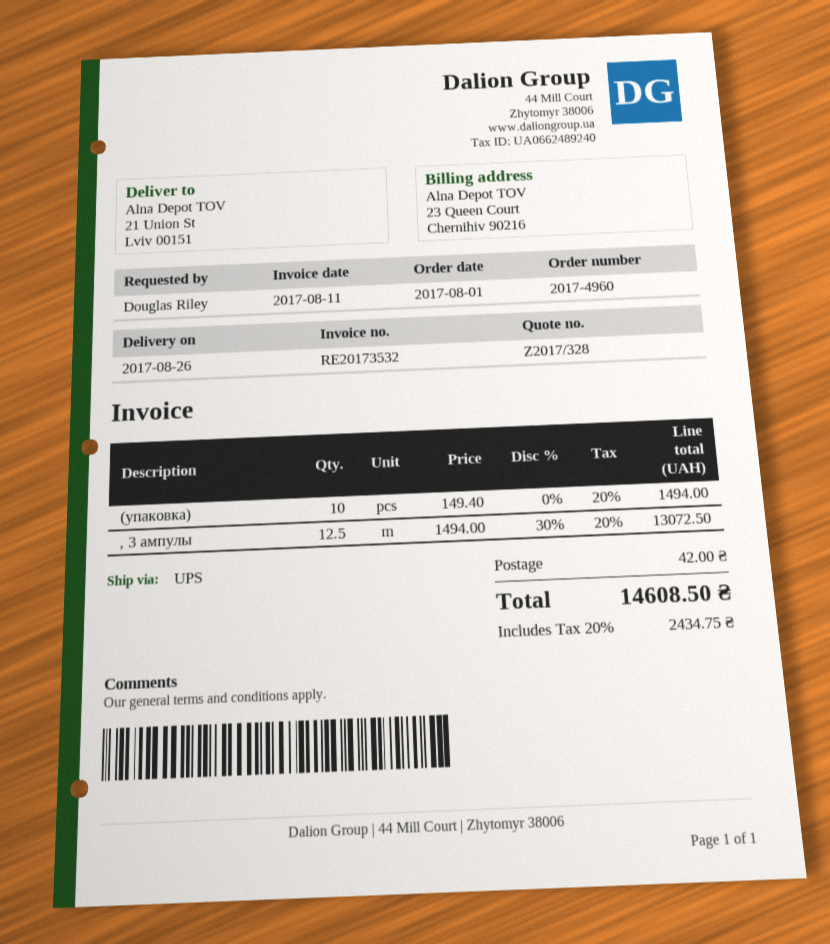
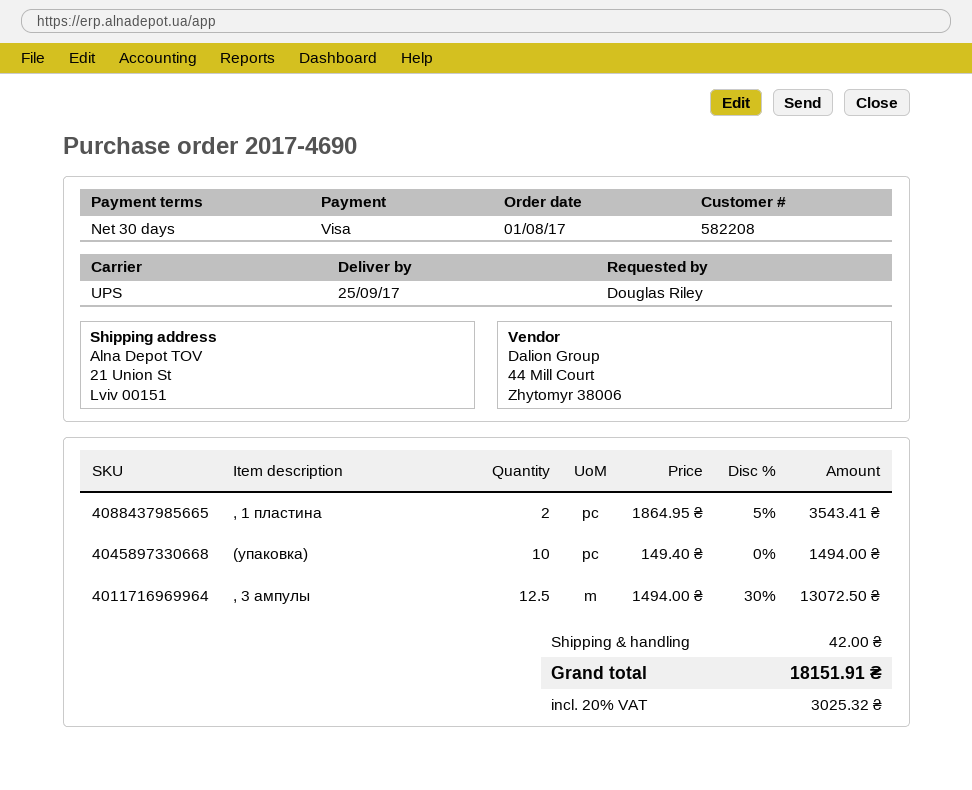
order number: 2017-4960 -> 2017-4690
delivery date: 2017-08-26 -> 2017-09-25
, 1 пластина: none -> 2 x 1864.95 - 5% = 3543.41
tax: 20% = 2434.75 -> 20% = 3025.32
total: 14608.50 -> 18151.91

